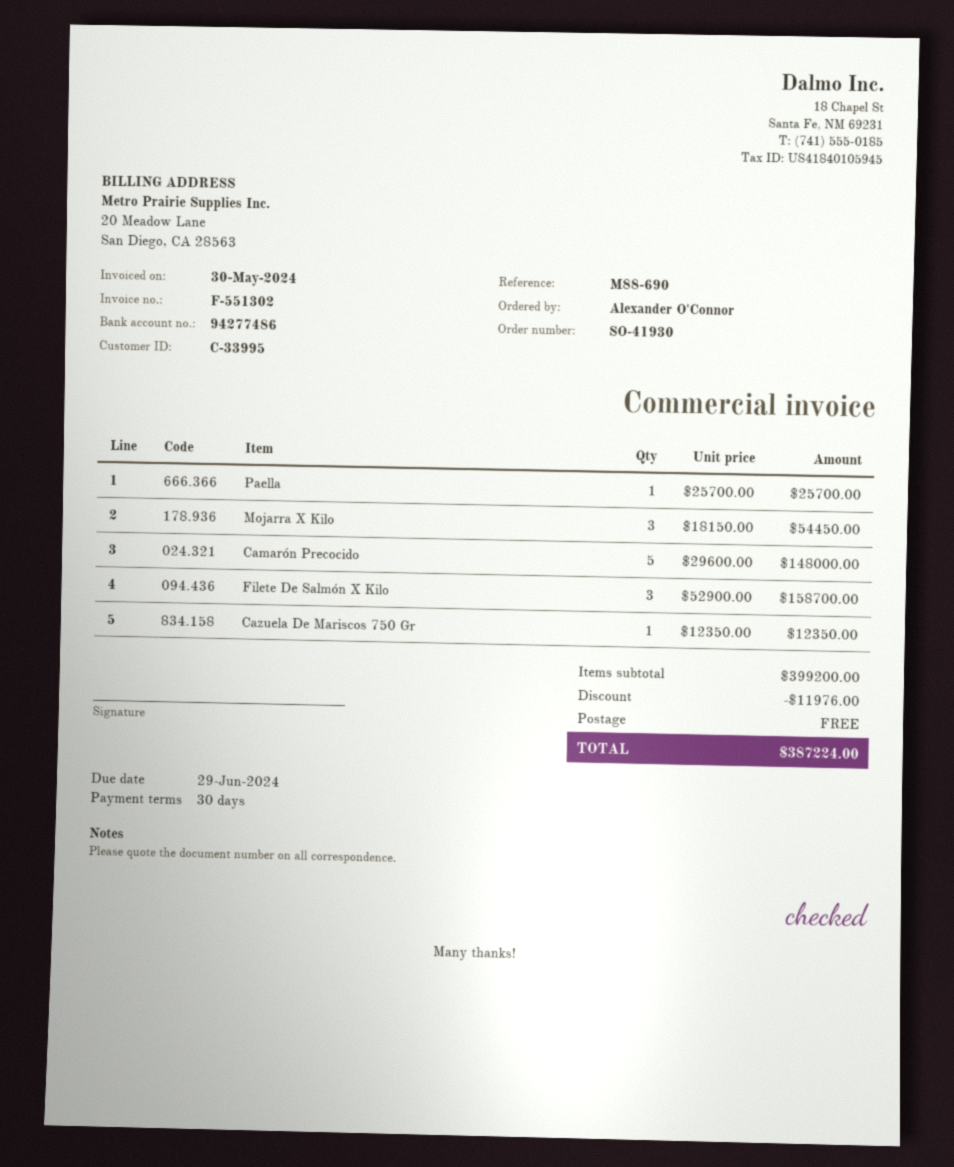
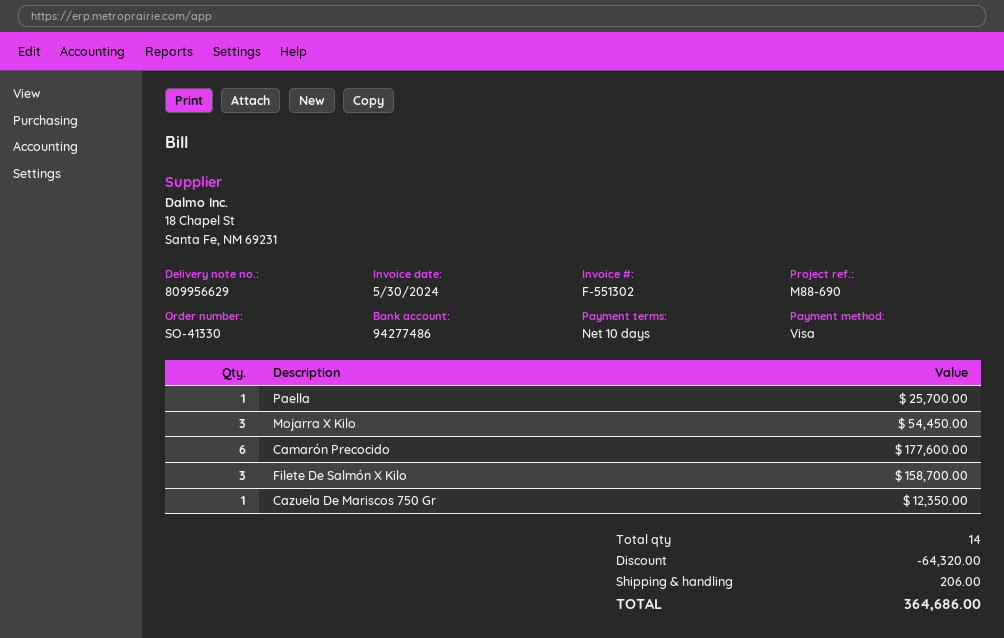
order number: SO-41930 -> SO-41330
payment terms: 30 days -> 10 days
Camarón Precocido: 5 for 148000.00 -> 6 for 177600.00
discount: 11976.00 -> 64320.00
shipping: 0.00 -> 206.00
total: 387224.00 -> 364686.00

